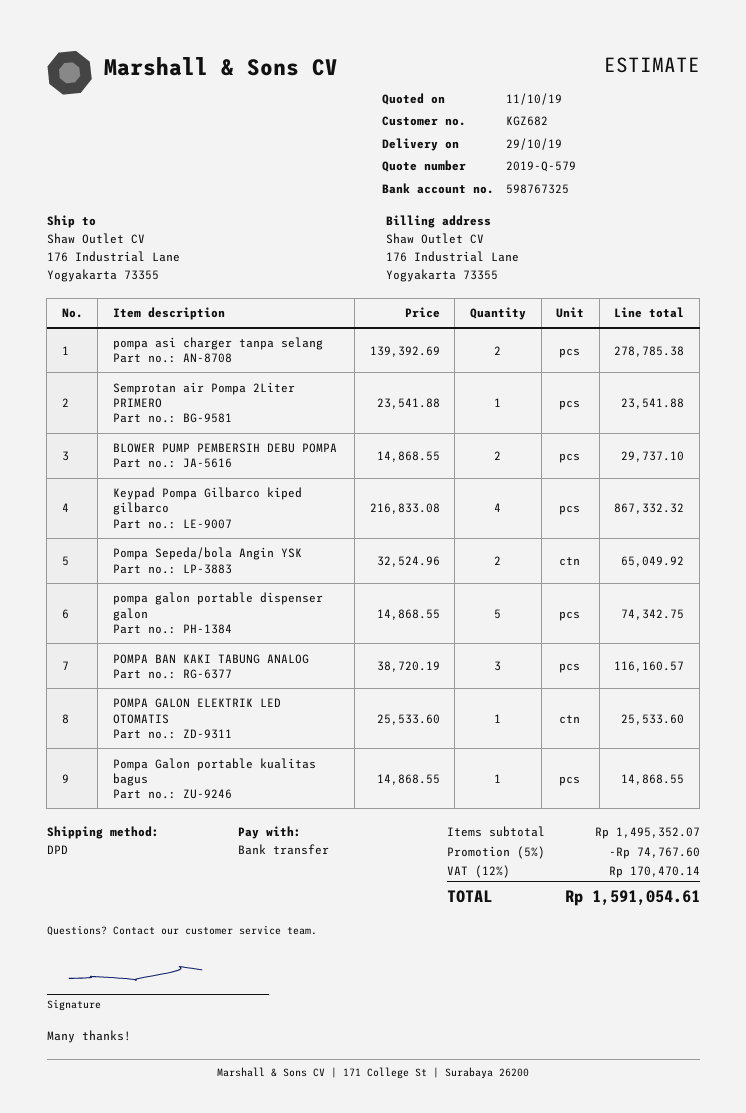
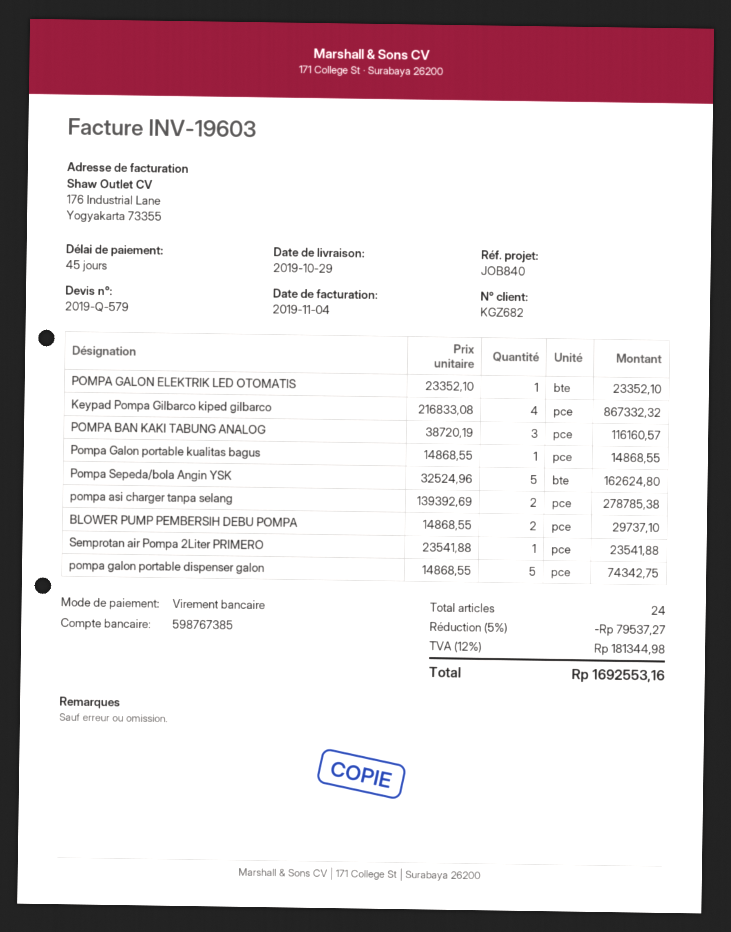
bank account: 598767325 -> 598767385
Pompa Sepeda/bola Angin YSK: 2 x 32524.96 = 65049.92 -> 5 x 32524.96 = 162624.80
POMPA GALON ELEKTRIK LED OTOMATIS: 1 x 25533.60 = 25533.60 -> 1 x 23352.10 = 23352.10
discount: 5% = 74767.60 -> 5% = 79537.27
tax: 12% = 170470.14 -> 12% = 181344.98
total: 1591054.61 -> 1692553.16

